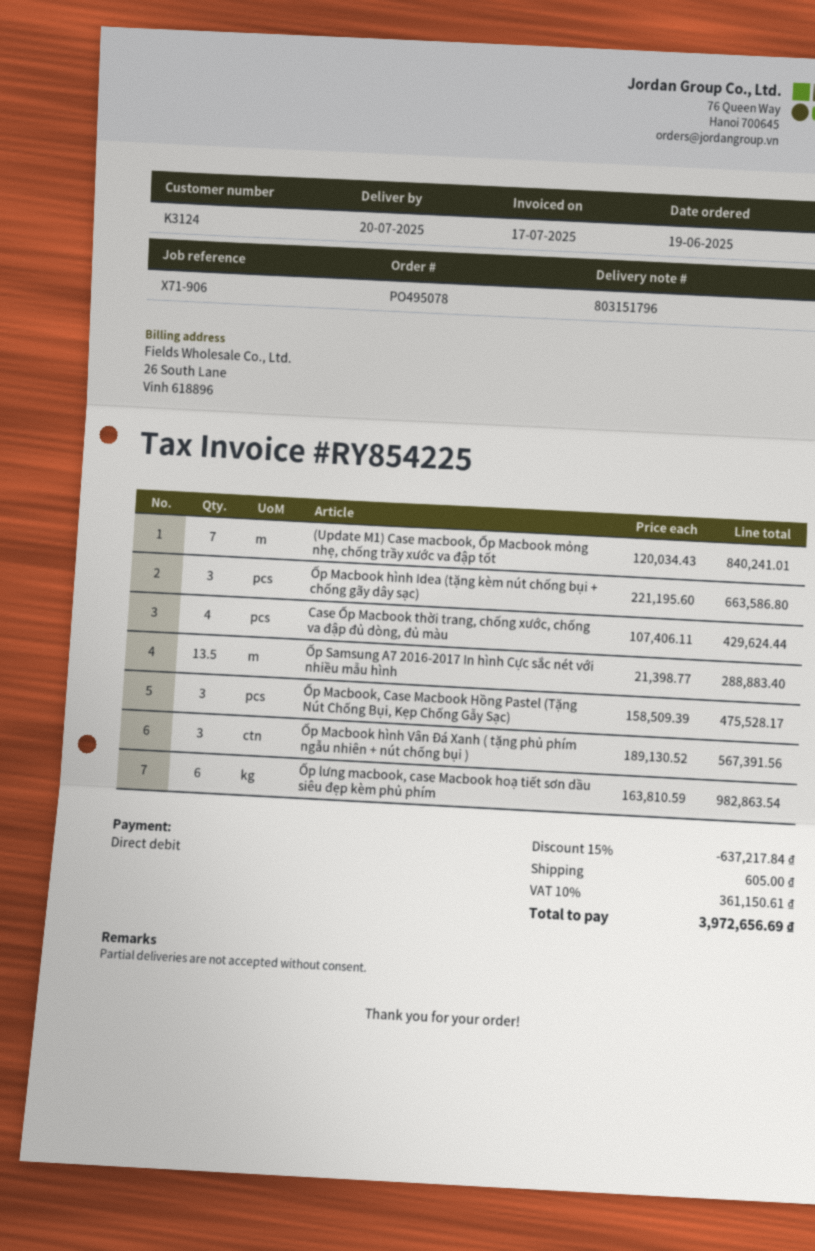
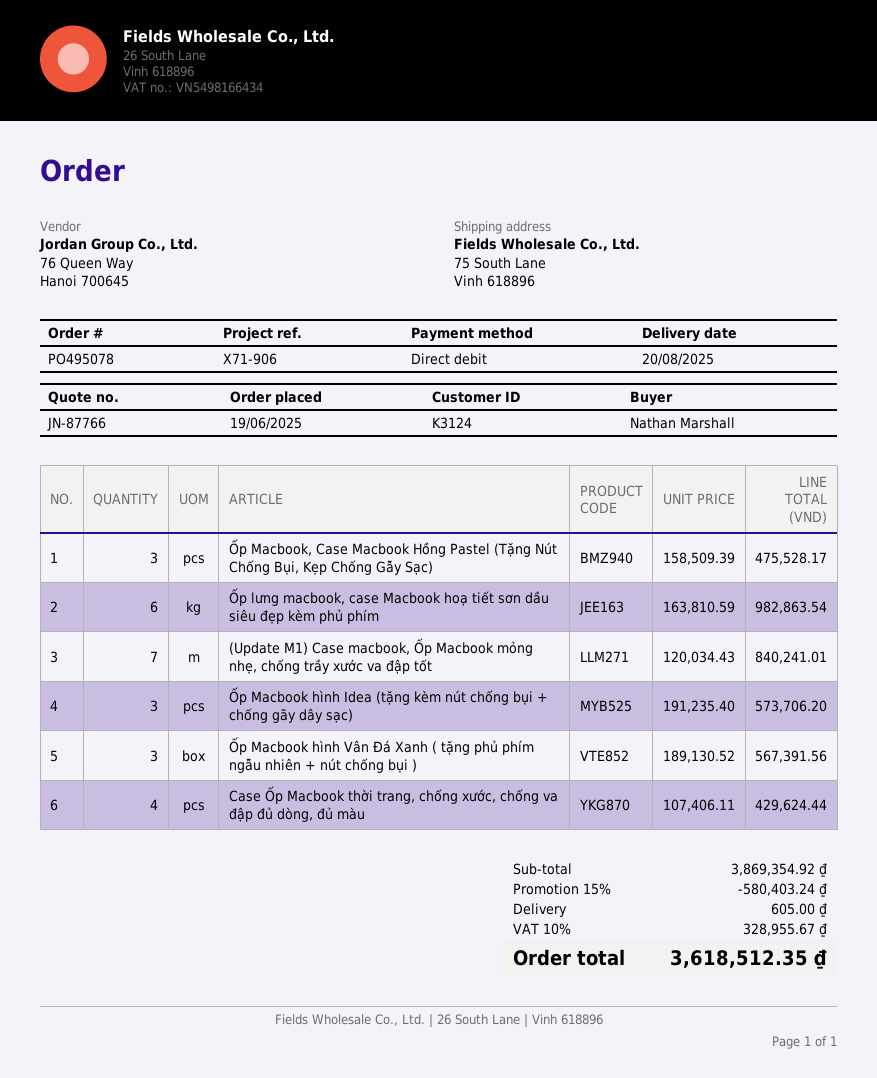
delivery date: 2025-07-20 -> 2025-08-20
Ốp Macbook hình Idea (tặng kèm nút chống bụi + chống gãy dây sạc): 3 x 221195.60 = 663586.80 -> 3 x 191235.40 = 573706.20
Ốp Samsung A7 2016-2017 In hình Cực sắc nét với nhiều mẫu hình: 13.5 x 21398.77 = 288883.40 -> none
discount: 15% = 637217.84 -> 15% = 580403.24
tax: 10% = 361150.61 -> 10% = 328955.67
total: 3972656.69 -> 3618512.35

